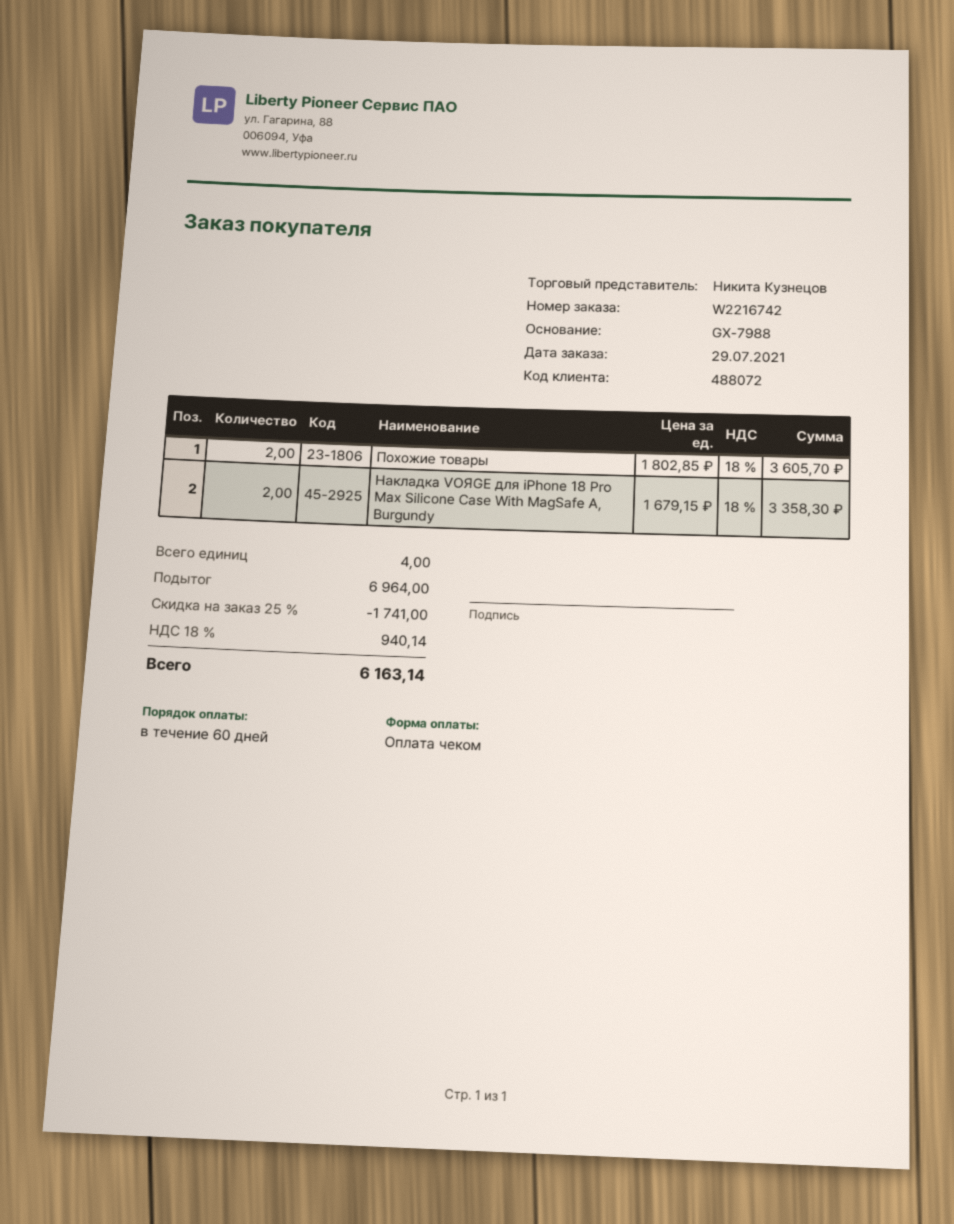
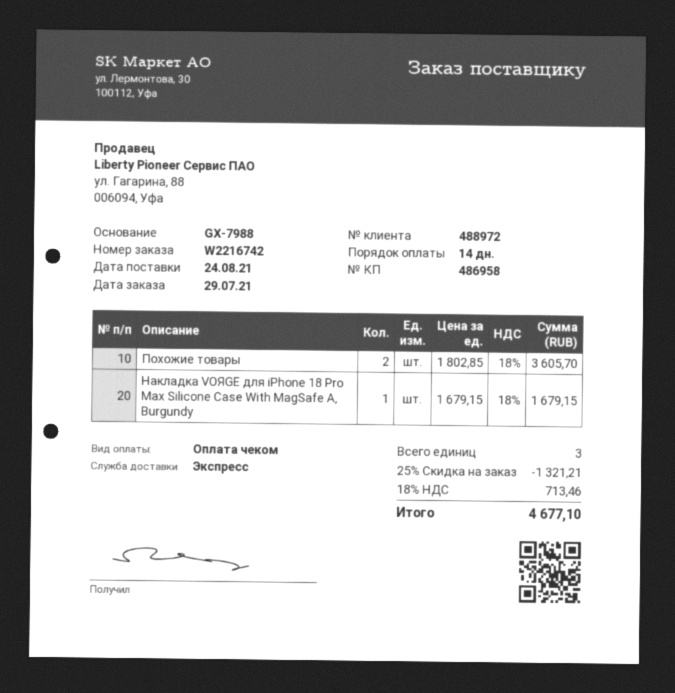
payment terms: 60 days -> 14 days
customer number: 488072 -> 488972
Накладка VOЯGE для iPhone 18 Pro Max Silicone Case With MagSafe A, Burgundy: 2 x 1679.15 = 3358.30 -> 1 x 1679.15 = 1679.15
total quantity: 4 -> 3
discount: 25% = 1741.00 -> 25% = 1321.21
tax: 18% = 940.14 -> 18% = 713.46
total: 6163.14 -> 4677.10

